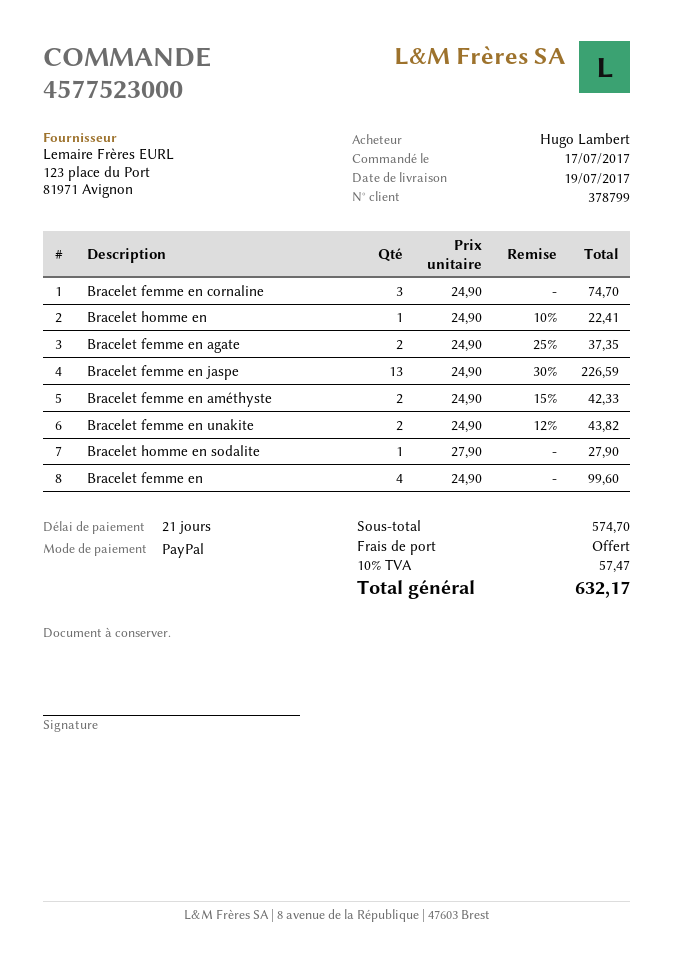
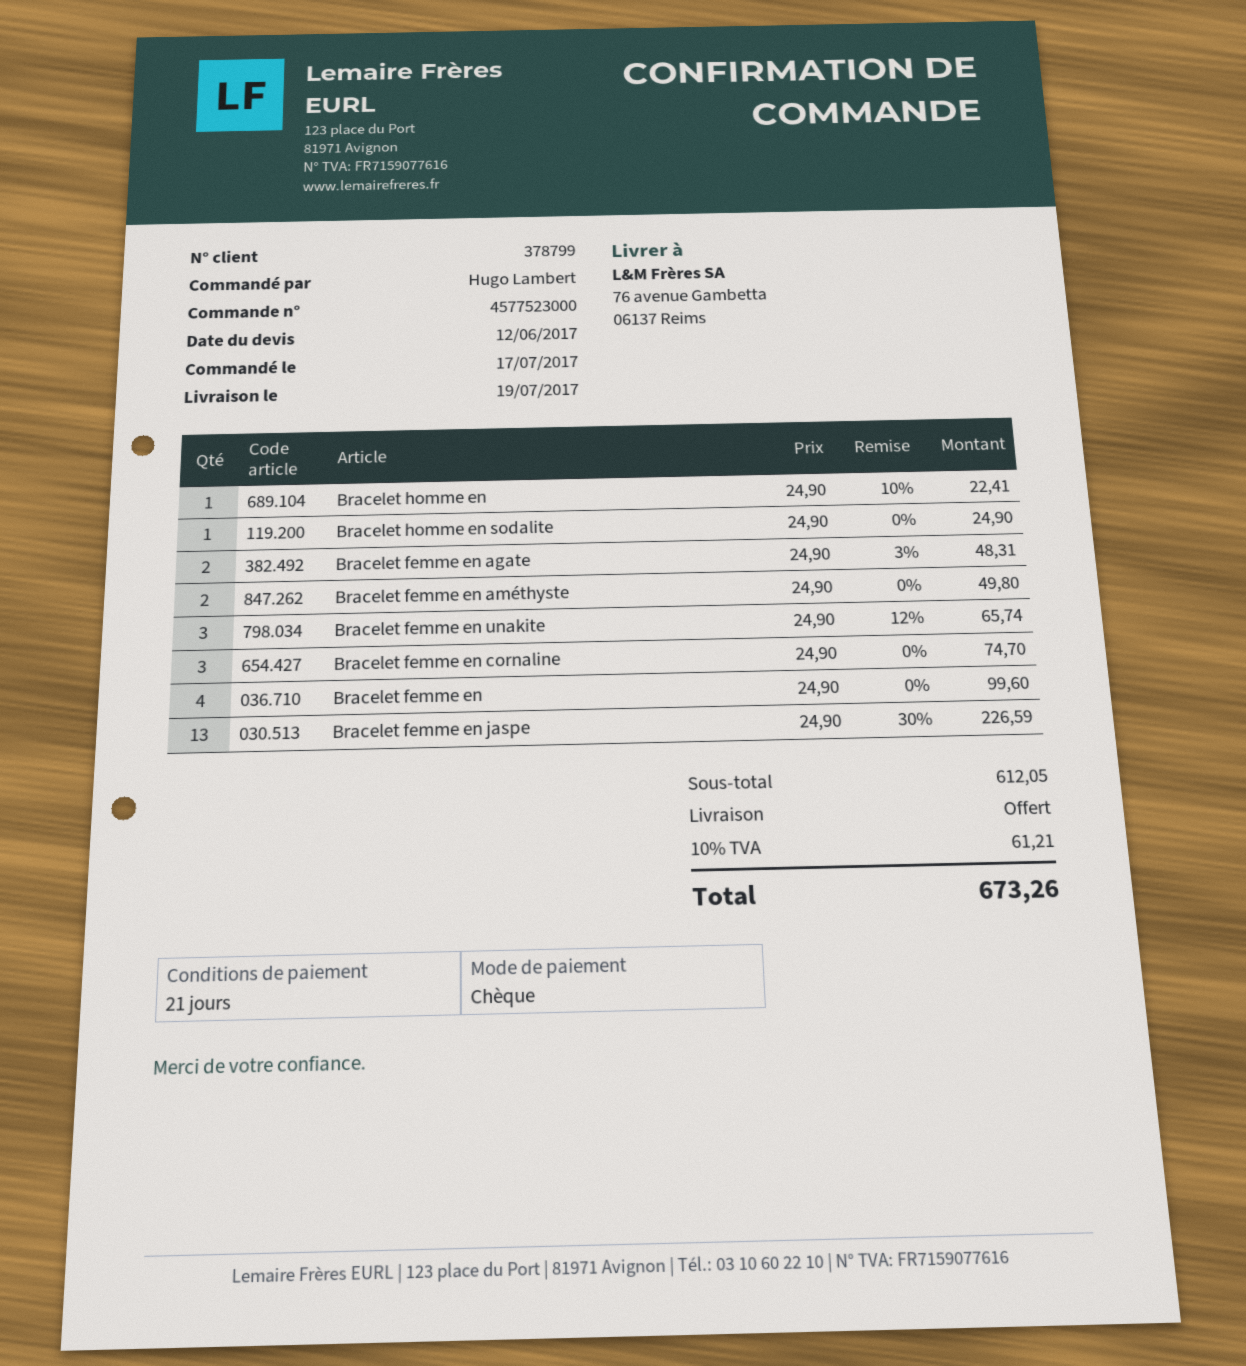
payment method: PayPal -> cheque
Bracelet femme en agate: 2 x 24.90 - 25% = 37.35 -> 2 x 24.90 - 3% = 48.31
Bracelet femme en améthyste: 2 x 24.90 - 15% = 42.33 -> 2 x 24.90 = 49.80
Bracelet femme en unakite: 2 x 24.90 - 12% = 43.82 -> 3 x 24.90 - 12% = 65.74
Bracelet homme en sodalite: 1 x 27.90 = 27.90 -> 1 x 24.90 = 24.90
subtotal: 574.70 -> 612.05
tax: 10% = 57.47 -> 10% = 61.21
total: 632.17 -> 673.26

